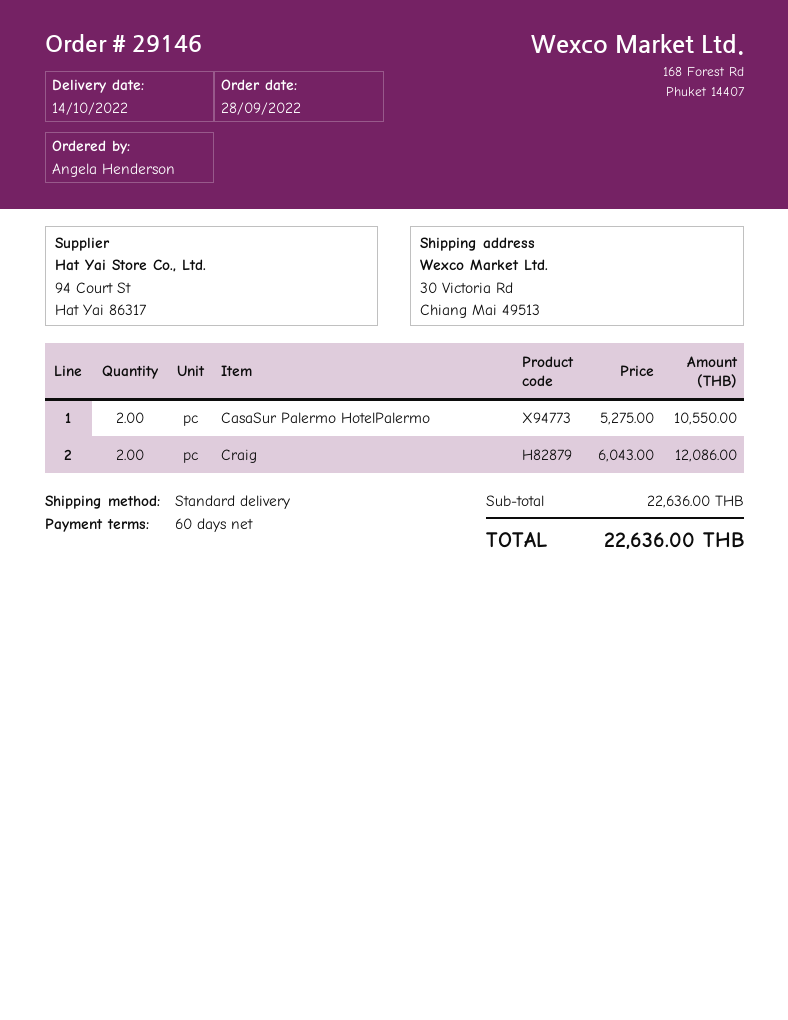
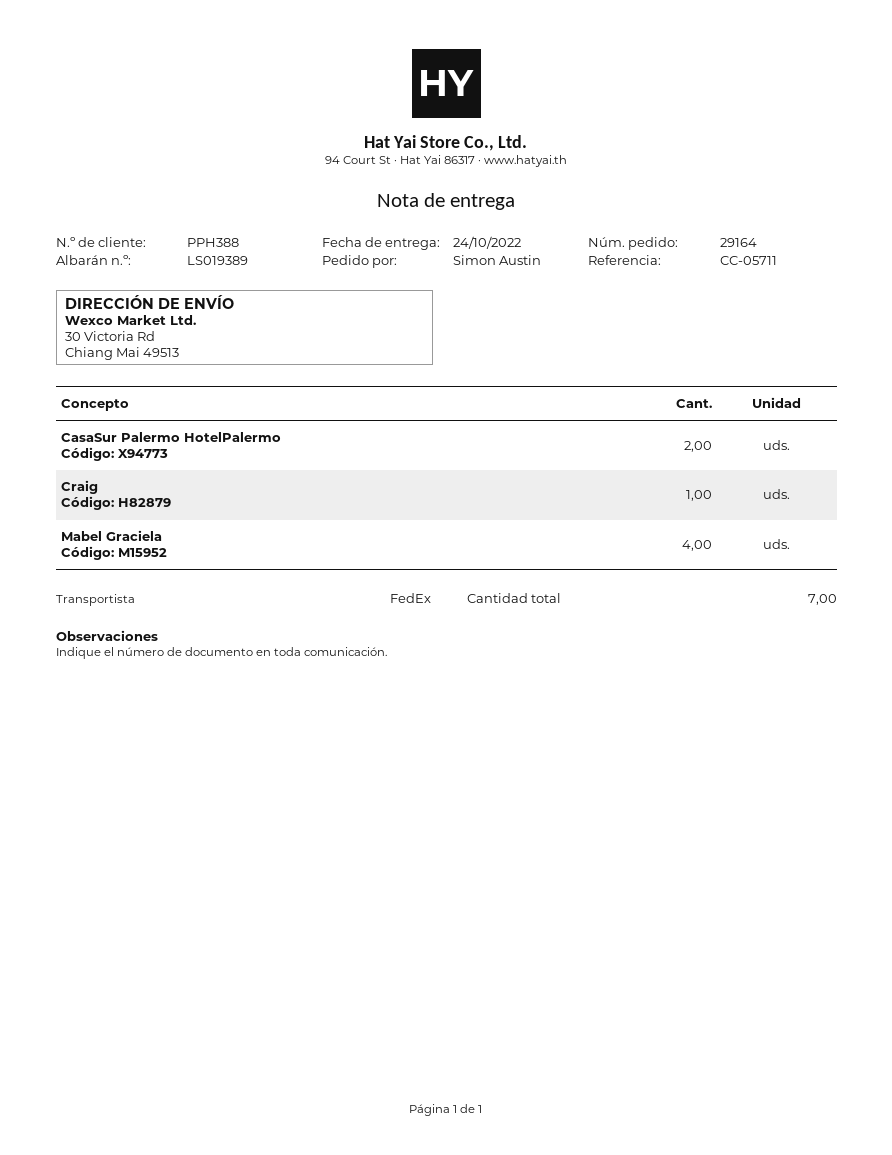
order number: 29146 -> 29164
delivery date: 2022-10-14 -> 2022-10-24
ordered by: Angela Henderson -> Simon Austin
shipping method: standard -> FedEx
Craig: 2 -> 1
Mabel Graciela: none -> 4

